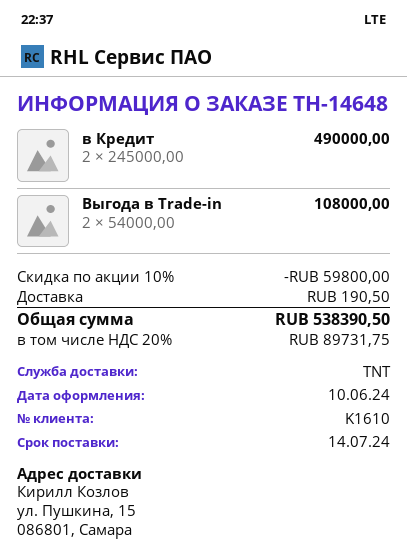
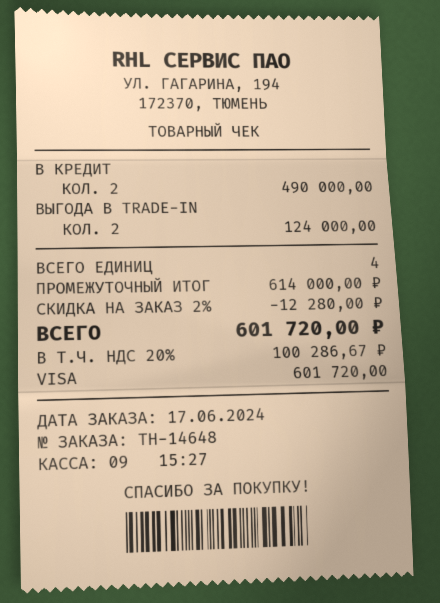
order date: 2024-06-10 -> 2024-06-17
Выгода в Trade-in: 2 for 108000.00 -> 2 for 124000.00
discount: 10% = 59800.00 -> 2% = 12280.00
shipping: 190.50 -> none
tax: 20% = 89731.75 -> 20% = 100286.67
total: 538390.50 -> 601720.00

